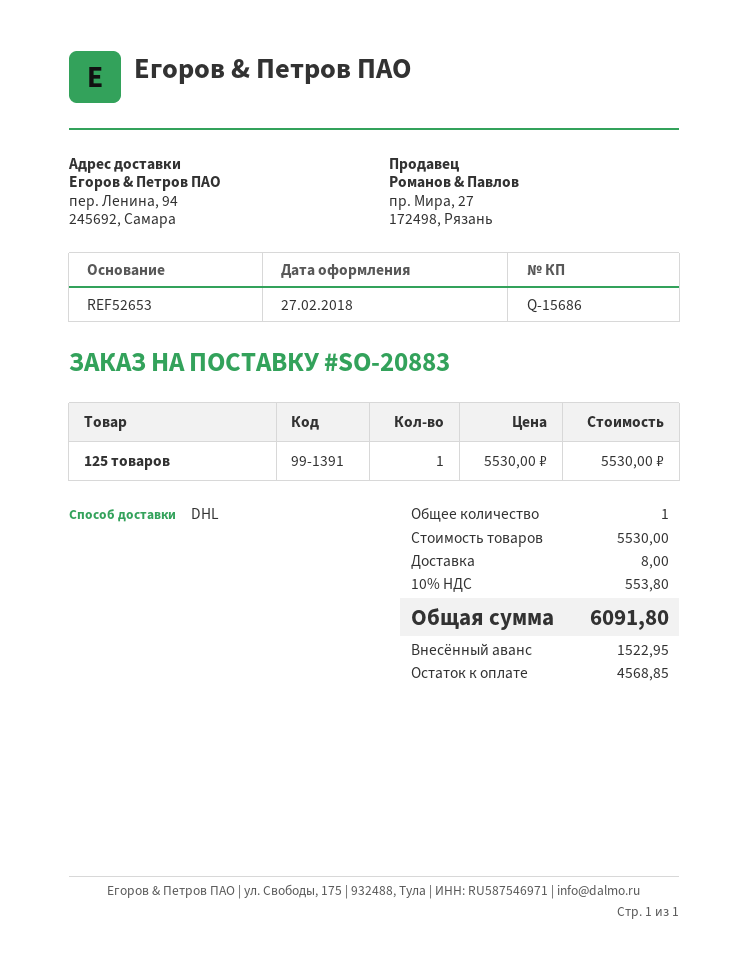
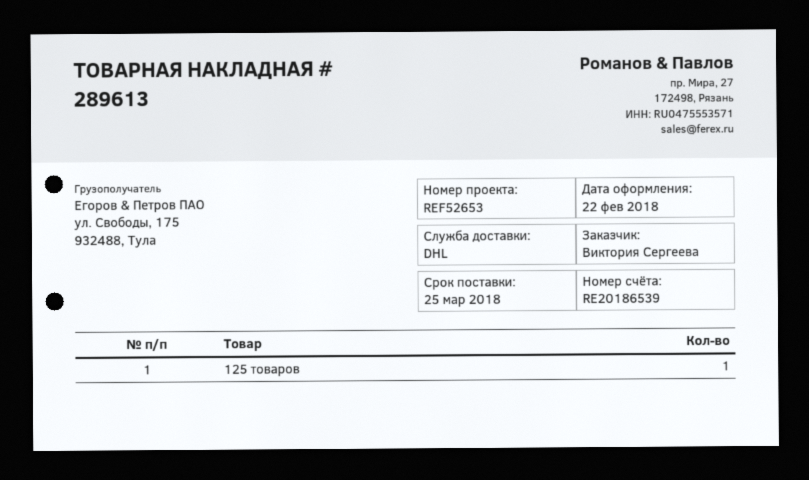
order date: 2018-02-27 -> 2018-02-22
ship to: пер. Ленина, 94, 245692, Самара -> ул. Свободы, 175, 932488, Тула

